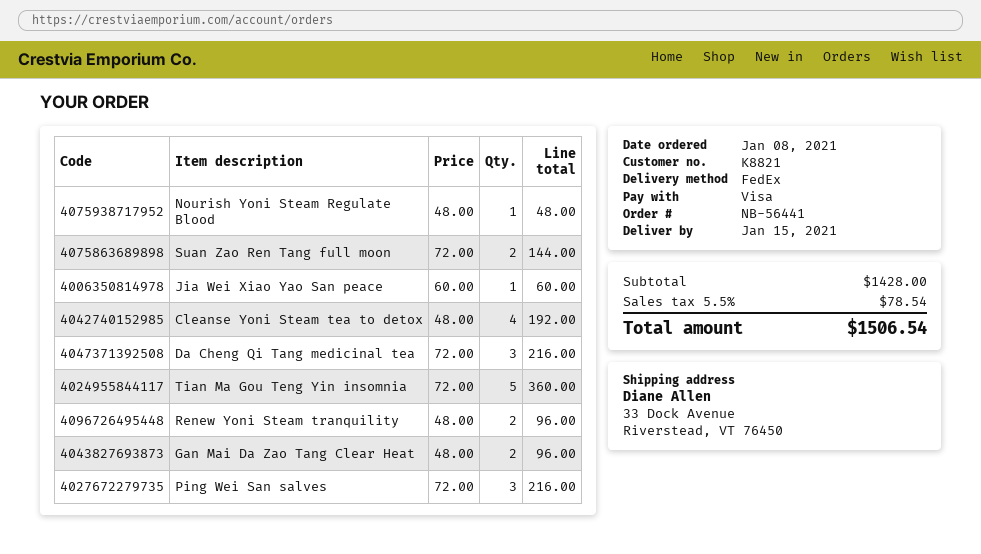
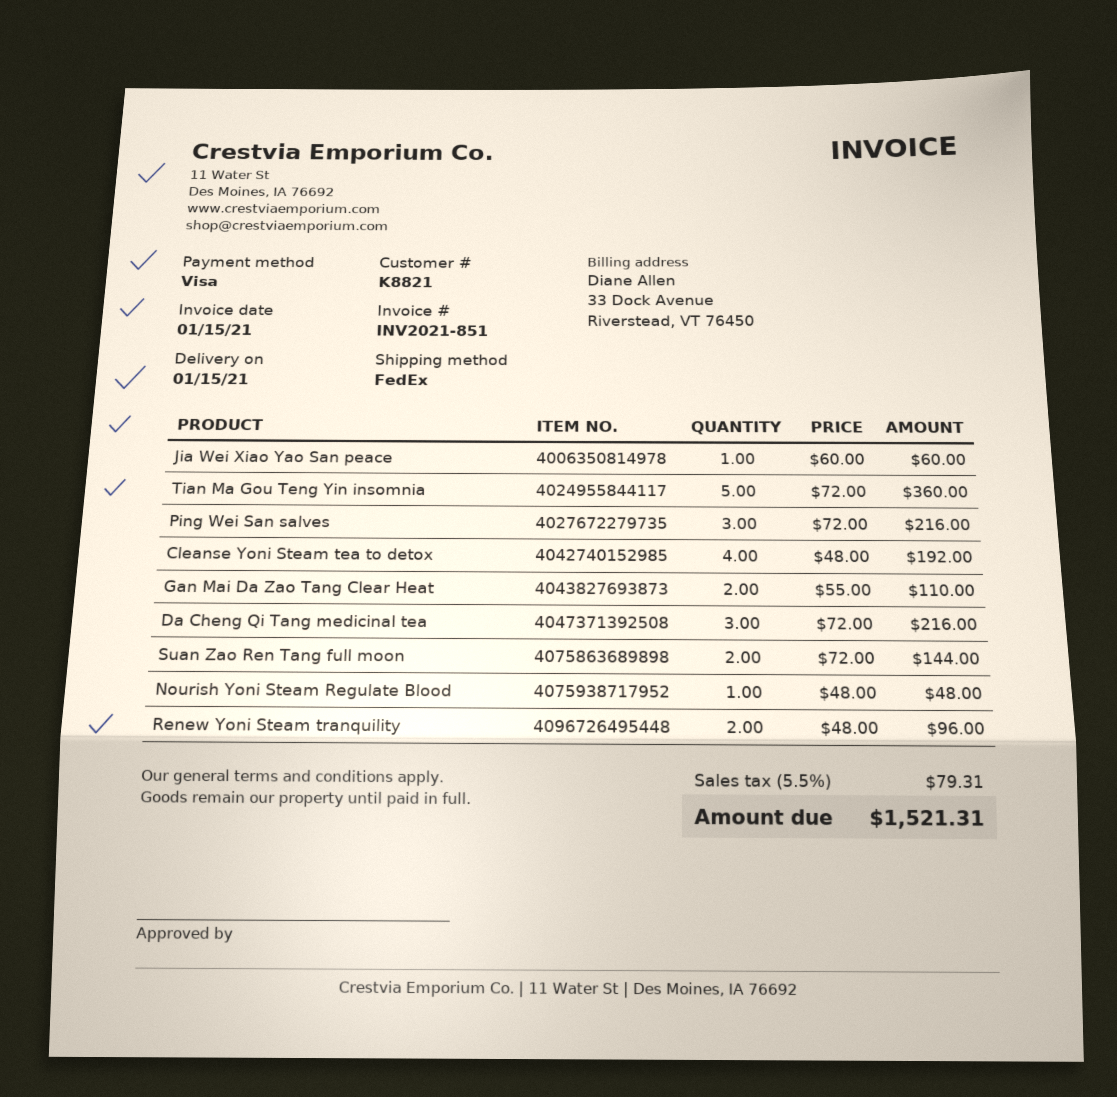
Gan Mai Da Zao Tang Clear Heat: 2 x 48.00 = 96.00 -> 2 x 55.00 = 110.00
tax: 5.5% = 78.54 -> 5.5% = 79.31
total: 1506.54 -> 1521.31

